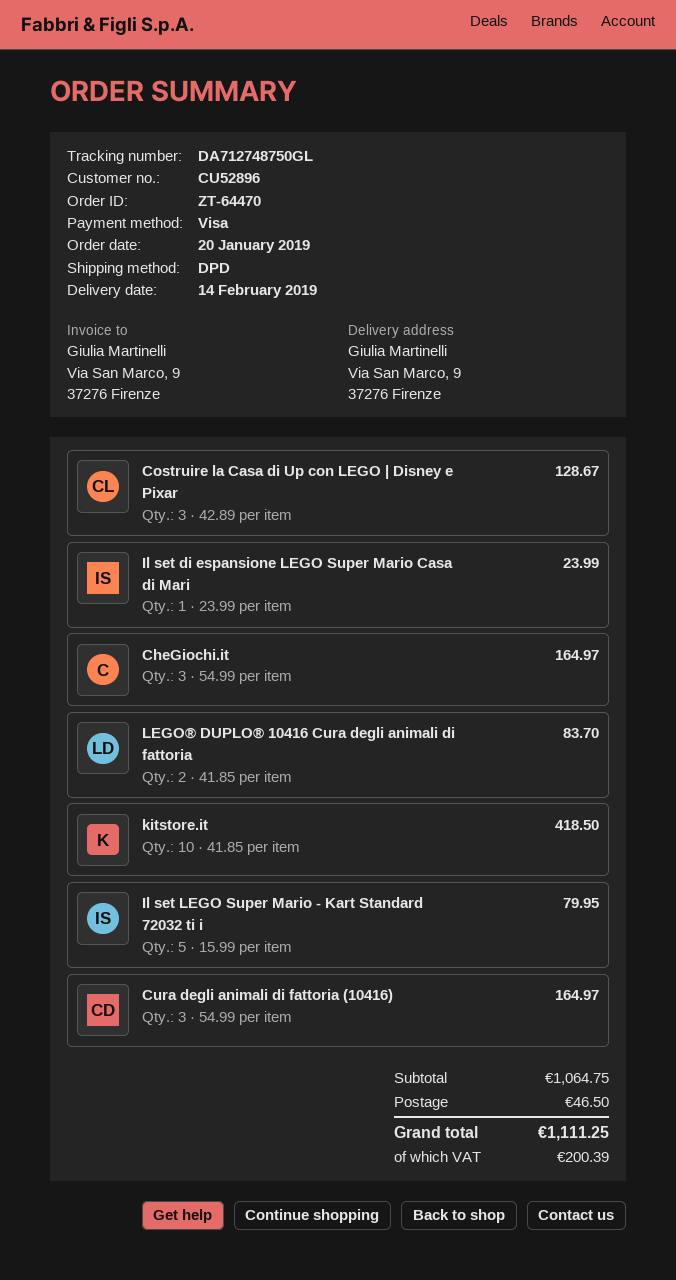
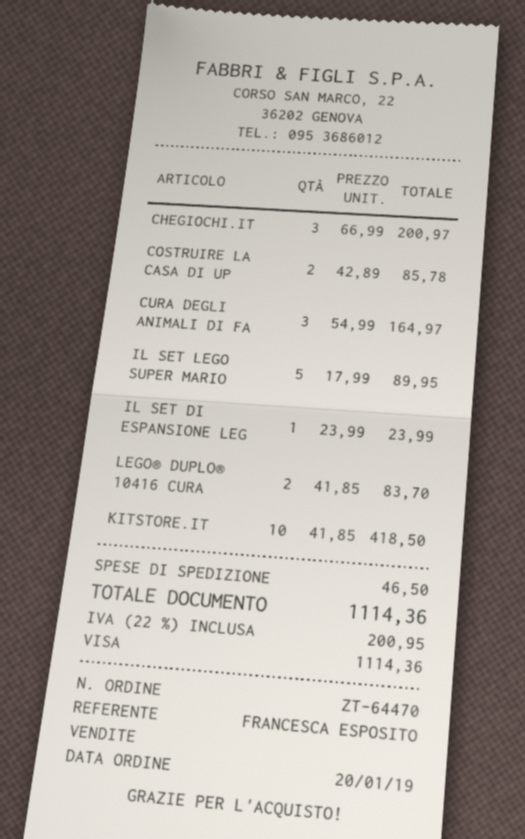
Costruire la Casa di Up con LEGO | Disney e Pixar: 3 x 42.89 = 128.67 -> 2 x 42.89 = 85.78
CheGiochi.it: 3 x 54.99 = 164.97 -> 3 x 66.99 = 200.97
Il set LEGO Super Mario - Kart Standard 72032 ti i: 5 x 15.99 = 79.95 -> 5 x 17.99 = 89.95
tax: 200.39 -> 200.95
total: 1111.25 -> 1114.36

